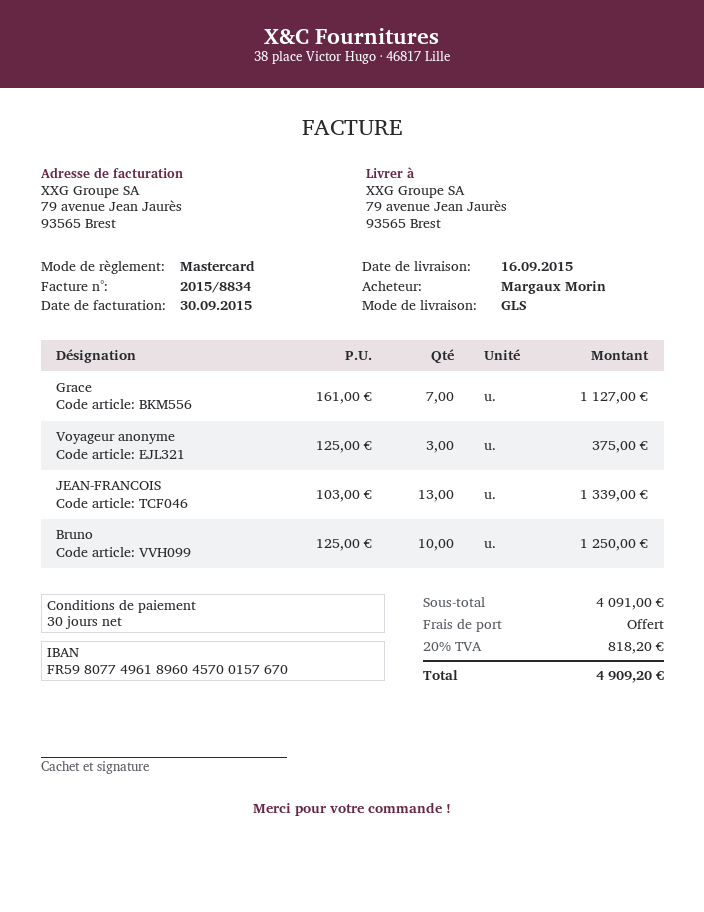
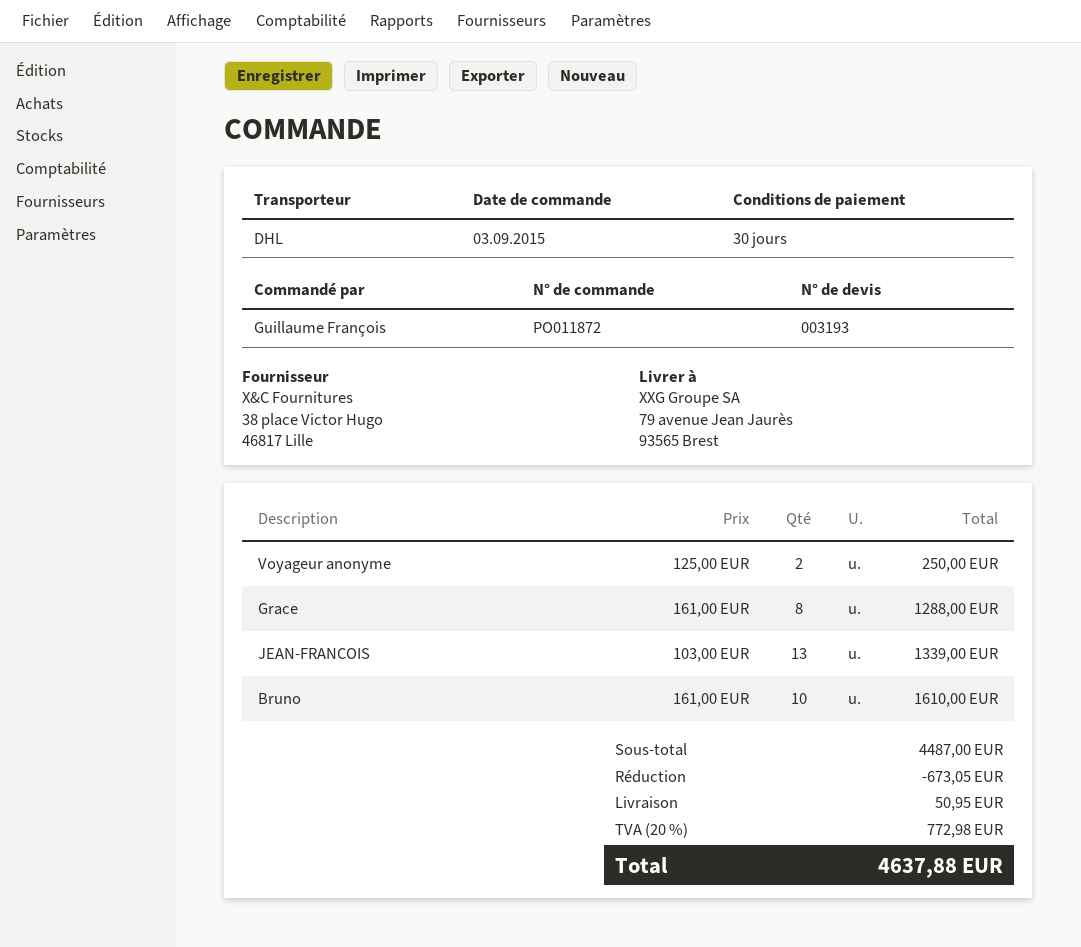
ordered by: Margaux Morin -> Guillaume François
shipping method: GLS -> DHL
Grace: 7 x 161.00 = 1127.00 -> 8 x 161.00 = 1288.00
Voyageur anonyme: 3 x 125.00 = 375.00 -> 2 x 125.00 = 250.00
Bruno: 10 x 125.00 = 1250.00 -> 10 x 161.00 = 1610.00
subtotal: 4091.00 -> 4487.00
discount: none -> 673.05
shipping: 0.00 -> 50.95
tax: 20% = 818.20 -> 20% = 772.98
total: 4909.20 -> 4637.88

